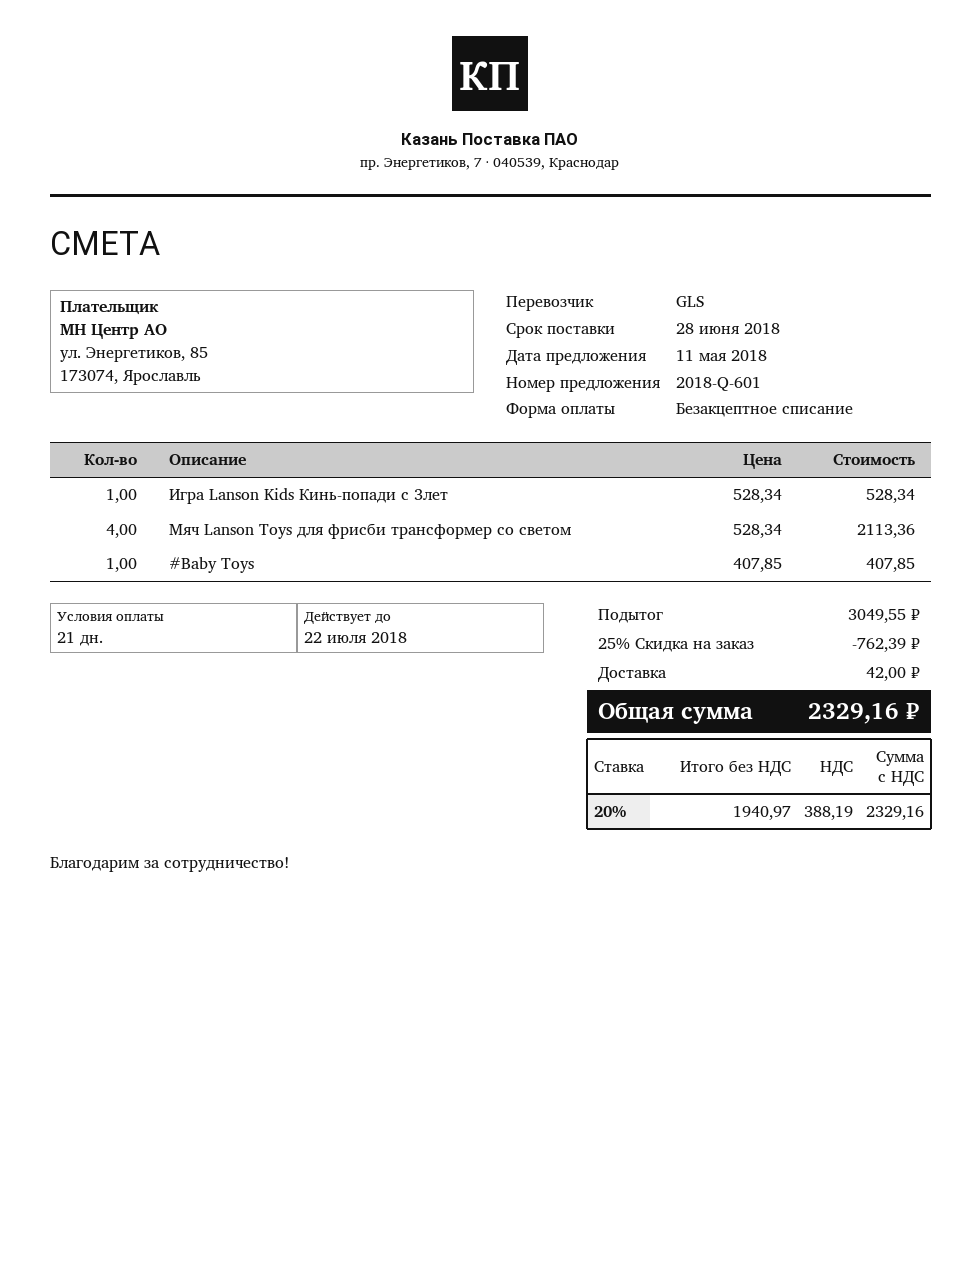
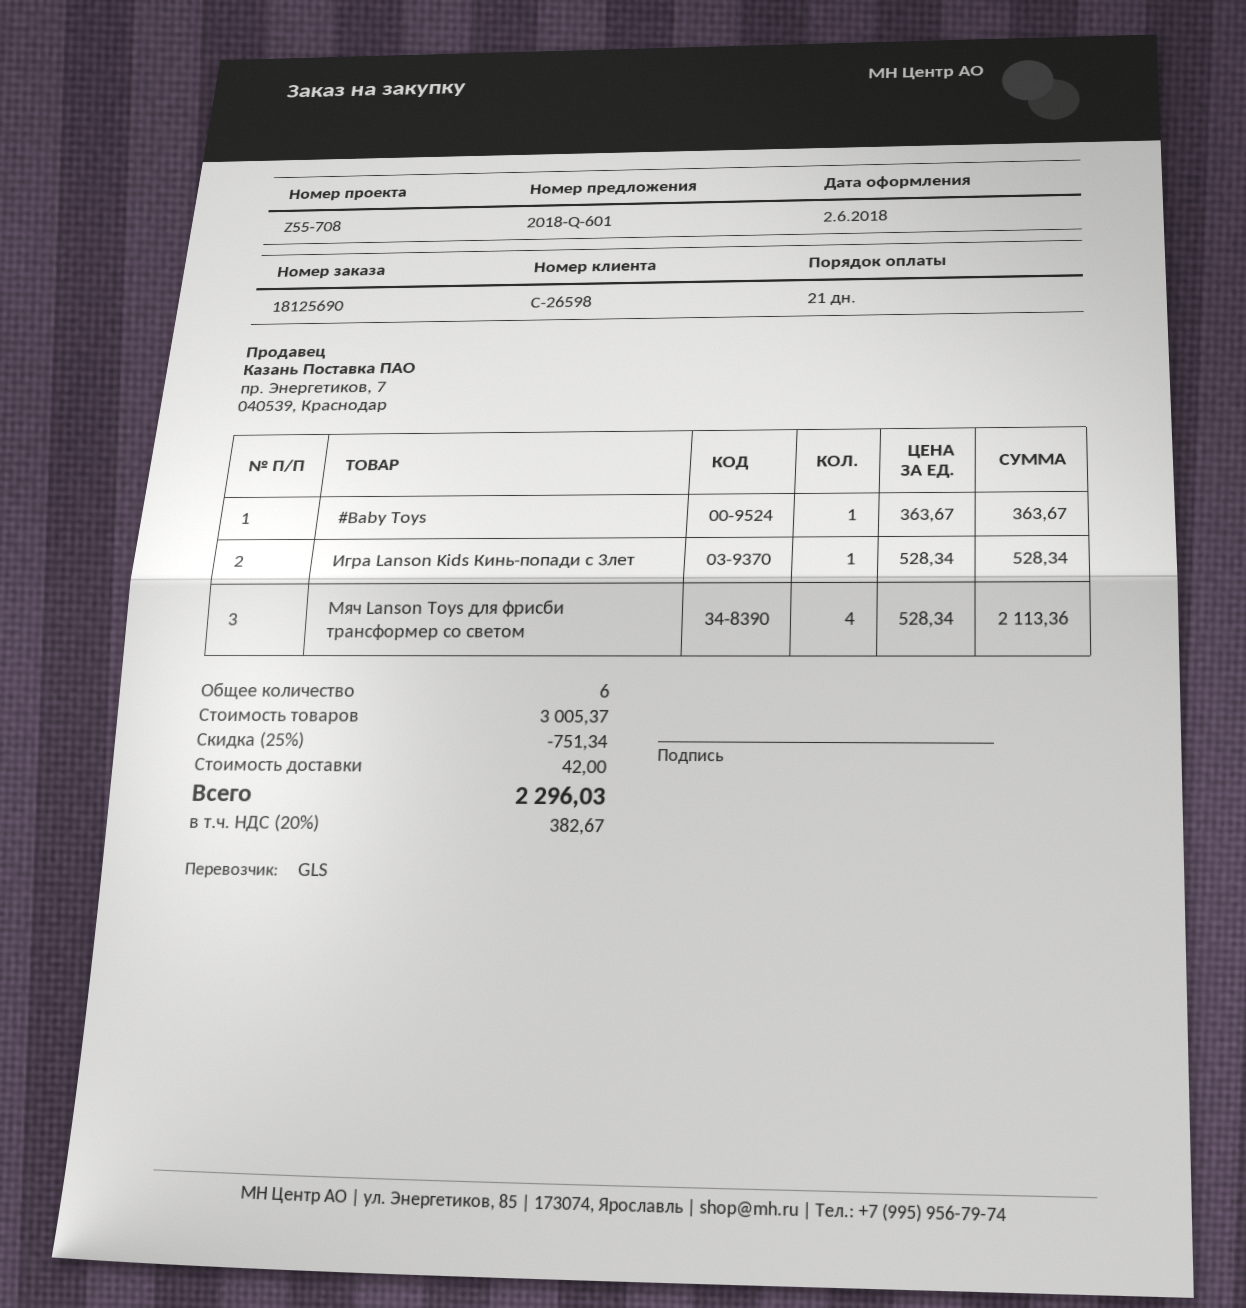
#Baby Toys: 1 x 407.85 = 407.85 -> 1 x 363.67 = 363.67
subtotal: 3049.55 -> 3005.37
discount: 25% = 762.39 -> 25% = 751.34
tax: 20% = 388.19 -> 20% = 382.67
total: 2329.16 -> 2296.03

